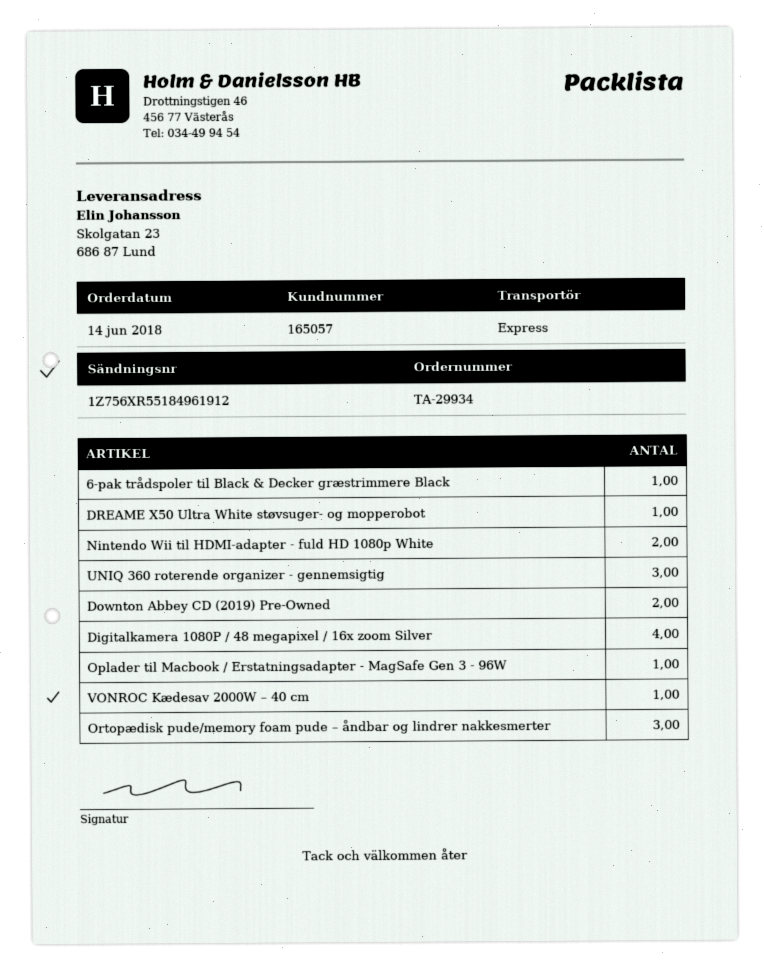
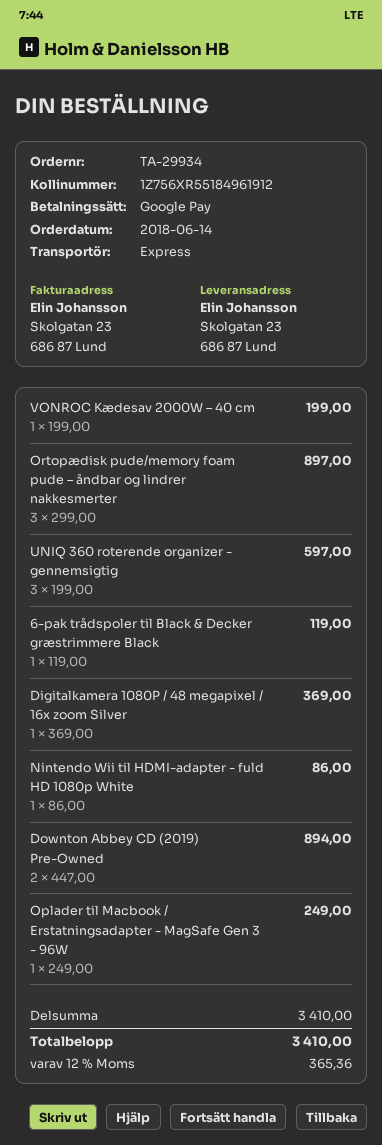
DREAME X50 Ultra White støvsuger- og mopperobot: 1 -> none
Nintendo Wii til HDMI-adapter - fuld HD 1080p White: 2 -> 1
Digitalkamera 1080P / 48 megapixel / 16x zoom Silver: 4 -> 1

